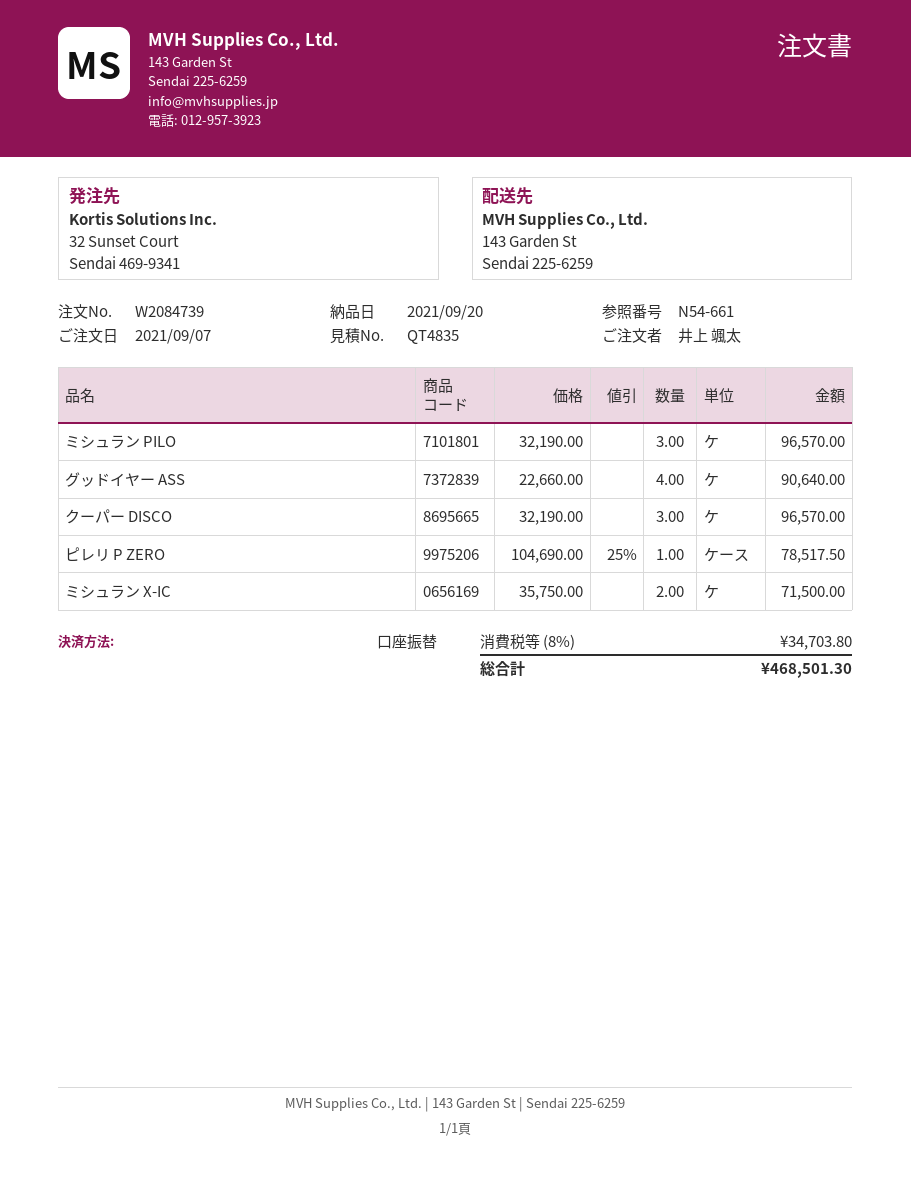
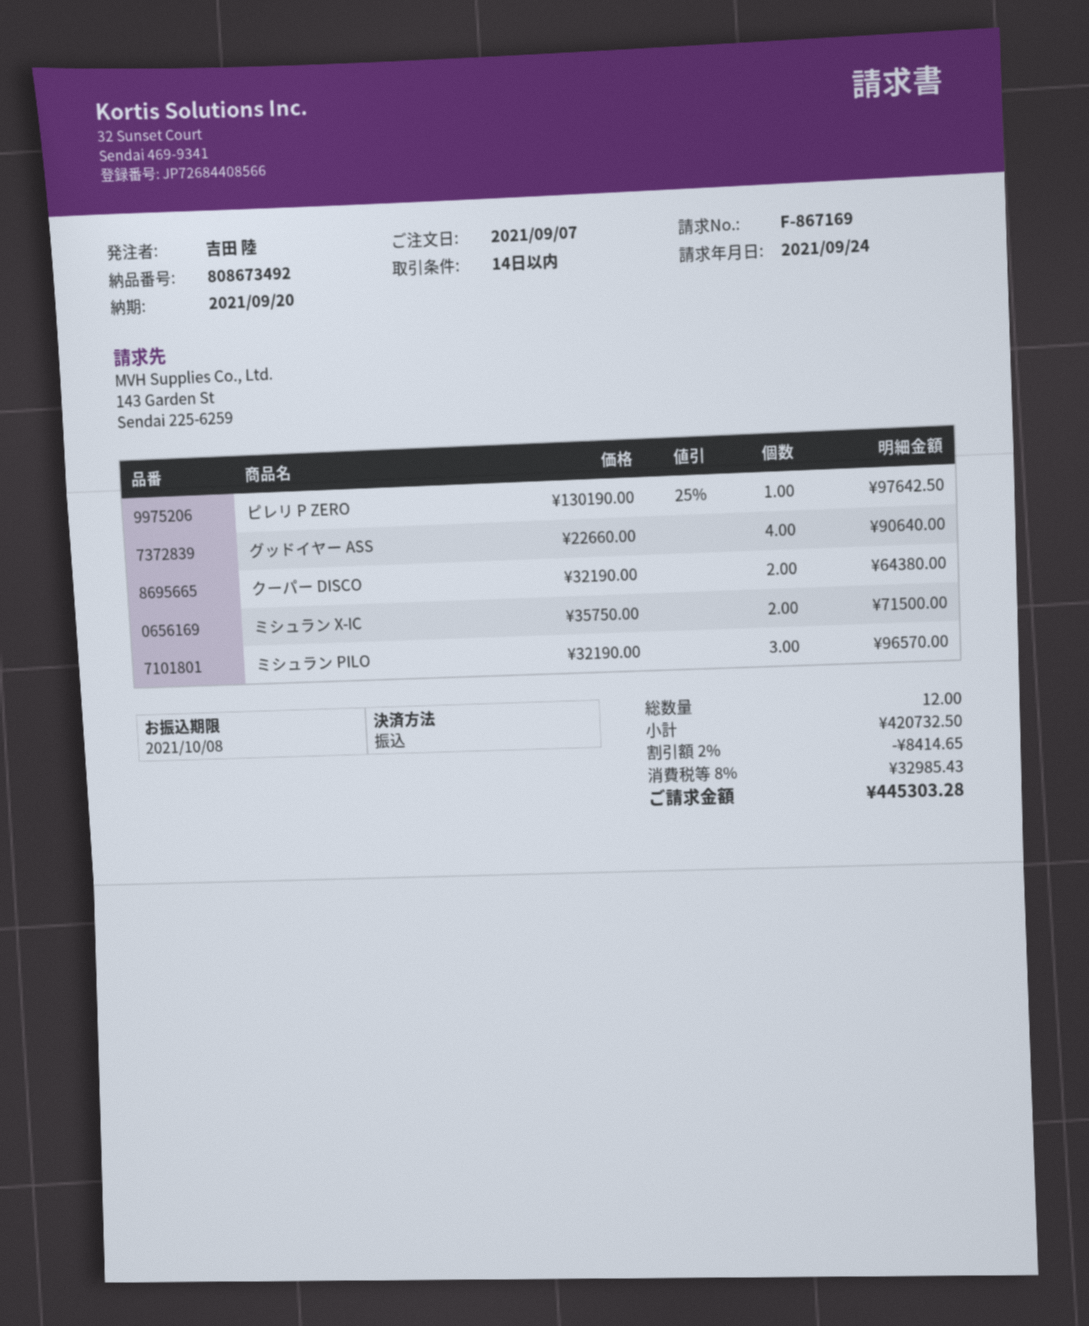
ordered by: 井上 颯太 -> 吉田 陸
payment method: direct debit -> bank transfer
クーパー DISCO: 3 x 32190.00 = 96570.00 -> 2 x 32190.00 = 64380.00
ピレリ P ZERO: 1 x 104690.00 - 25% = 78517.50 -> 1 x 130190.00 - 25% = 97642.50
discount: none -> 2% = 8414.65
tax: 8% = 34703.80 -> 8% = 32985.43
total: 468501.30 -> 445303.28

